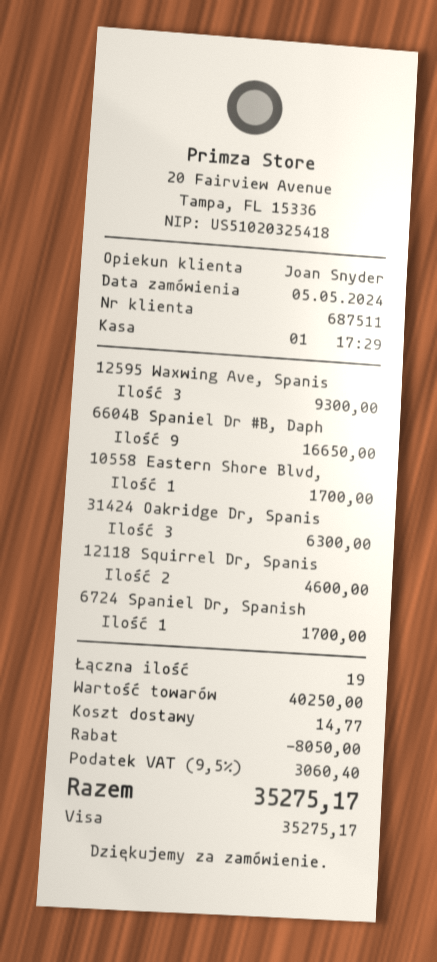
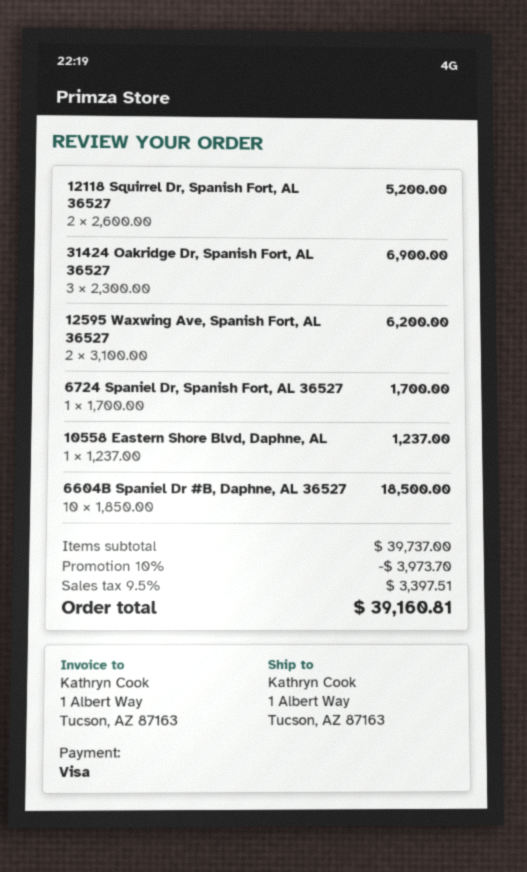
12595 Waxwing Ave, Spanis: 3 for 9300.00 -> 2 for 6200.00
6604B Spaniel Dr #B, Daph: 9 for 16650.00 -> 10 for 18500.00
10558 Eastern Shore Blvd,: 1 for 1700.00 -> 1 for 1237.00
31424 Oakridge Dr, Spanis: 3 for 6300.00 -> 3 for 6900.00
12118 Squirrel Dr, Spanis: 2 for 4600.00 -> 2 for 5200.00
subtotal: 40250.00 -> 39737.00
discount: 8050.00 -> 3973.70
shipping: 14.77 -> none
tax: 9.5% = 3060.40 -> 9.5% = 3397.51
total: 35275.17 -> 39160.81

